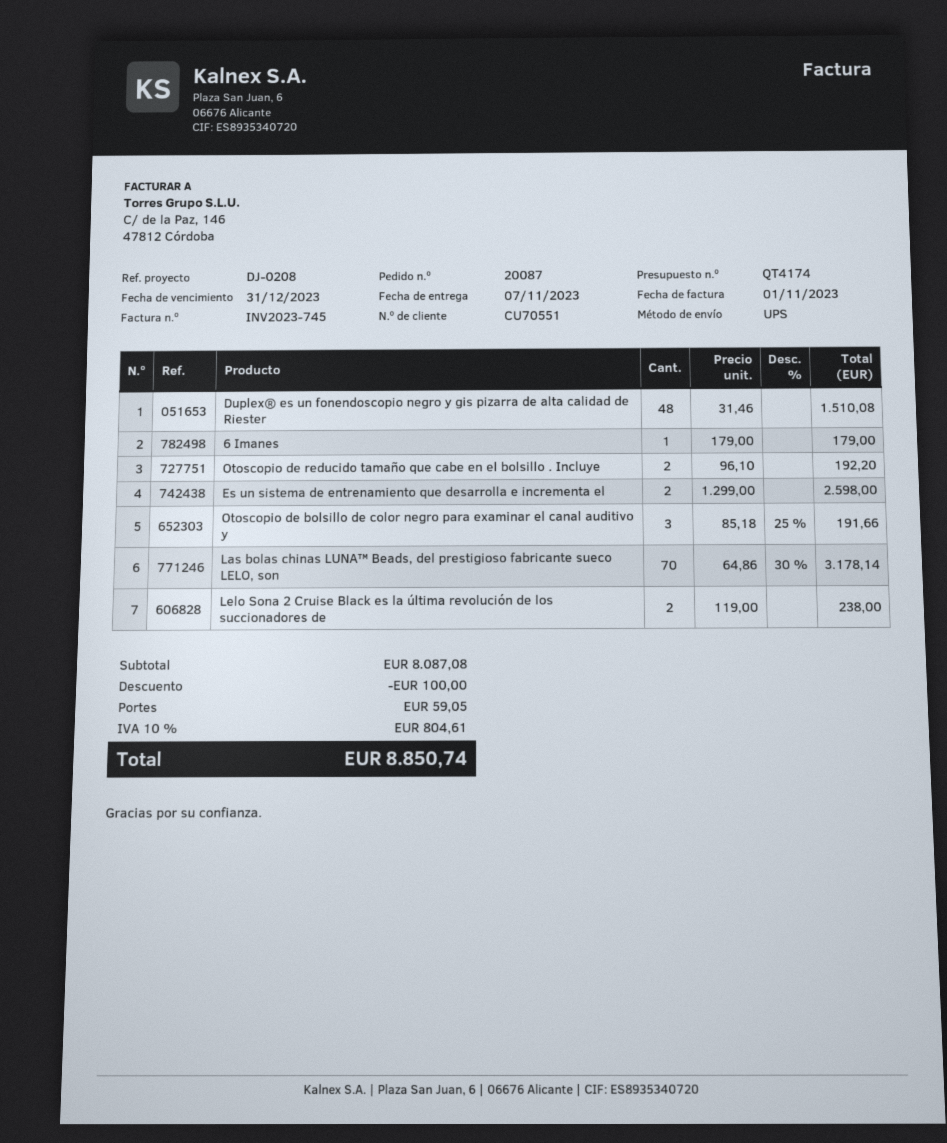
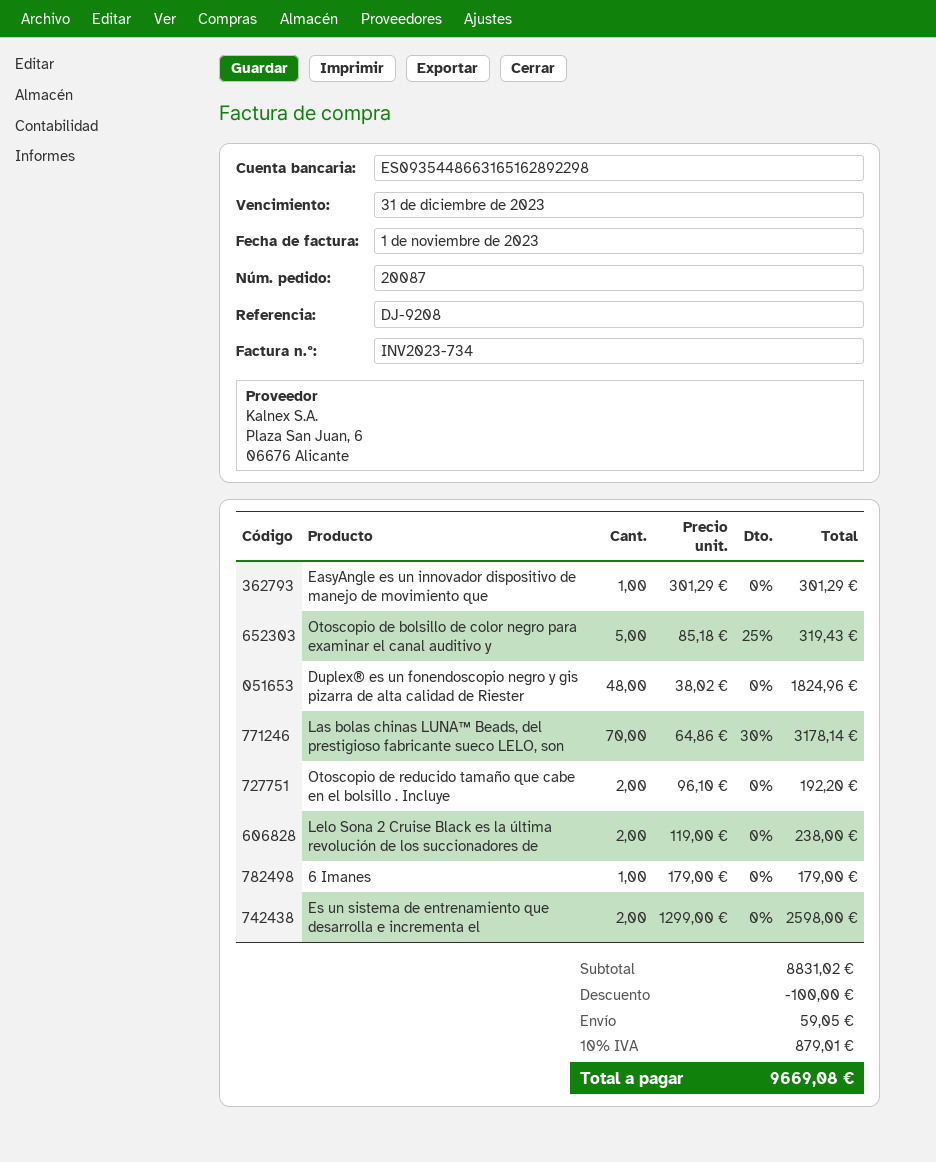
invoice number: INV2023-745 -> INV2023-734
reference: DJ-0208 -> DJ-9208
Duplex® es un fonendoscopio negro y gis pizarra de alta calidad de Riester: 48 x 31.46 = 1510.08 -> 48 x 38.02 = 1824.96
Otoscopio de bolsillo de color negro para examinar el canal auditivo y: 3 x 85.18 - 25% = 191.66 -> 5 x 85.18 - 25% = 319.43
EasyAngle es un innovador dispositivo de manejo de movimiento que: none -> 1 x 301.29 = 301.29
subtotal: 8087.08 -> 8831.02
tax: 10% = 804.61 -> 10% = 879.01
total: 8850.74 -> 9669.08

